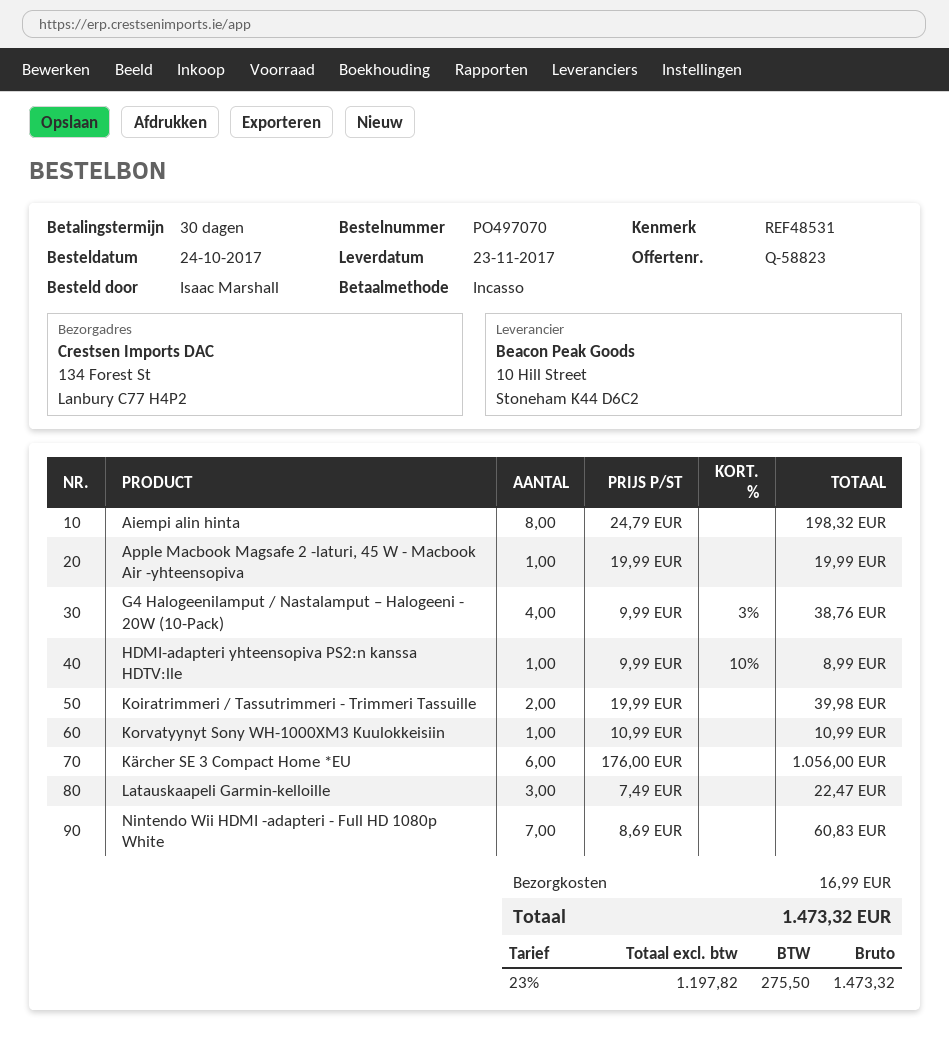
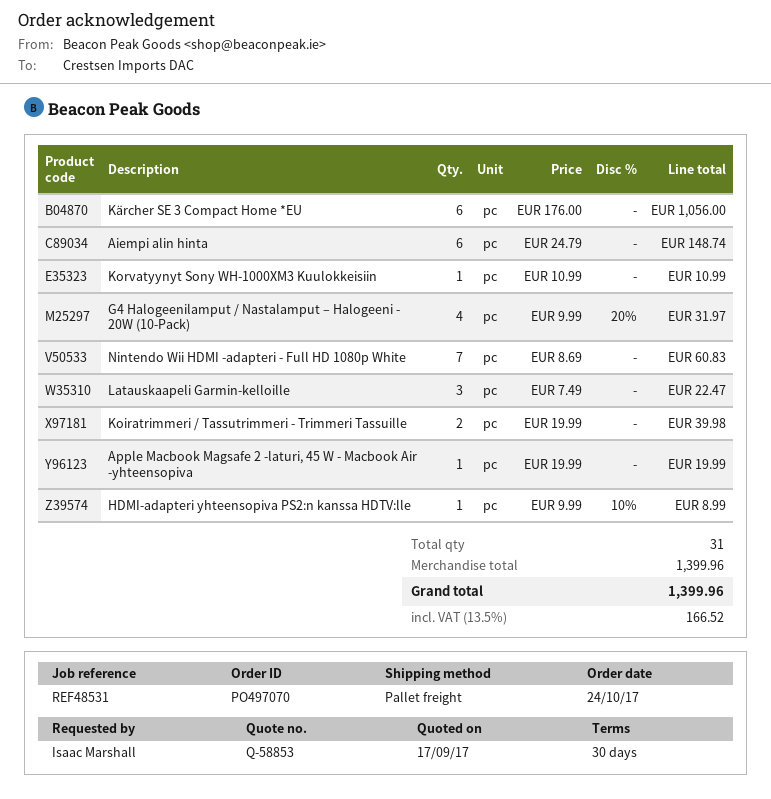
quote number: Q-58823 -> Q-58853
Aiempi alin hinta: 8 x 24.79 = 198.32 -> 6 x 24.79 = 148.74
G4 Halogeenilamput / Nastalamput – Halogeeni - 20W (10-Pack): 4 x 9.99 - 3% = 38.76 -> 4 x 9.99 - 20% = 31.97
shipping: 16.99 -> none
tax: 23% = 275.50 -> 13.5% = 166.52
total: 1473.32 -> 1399.96

